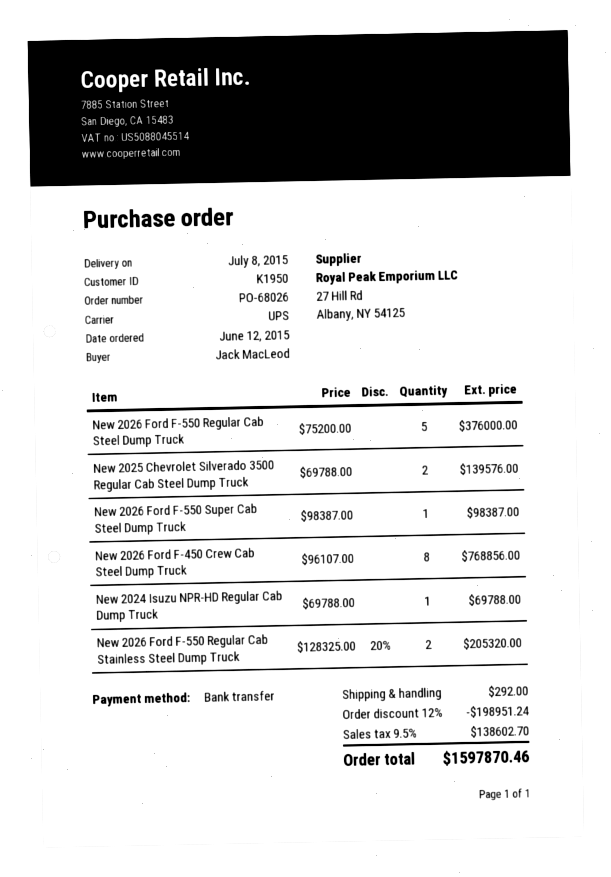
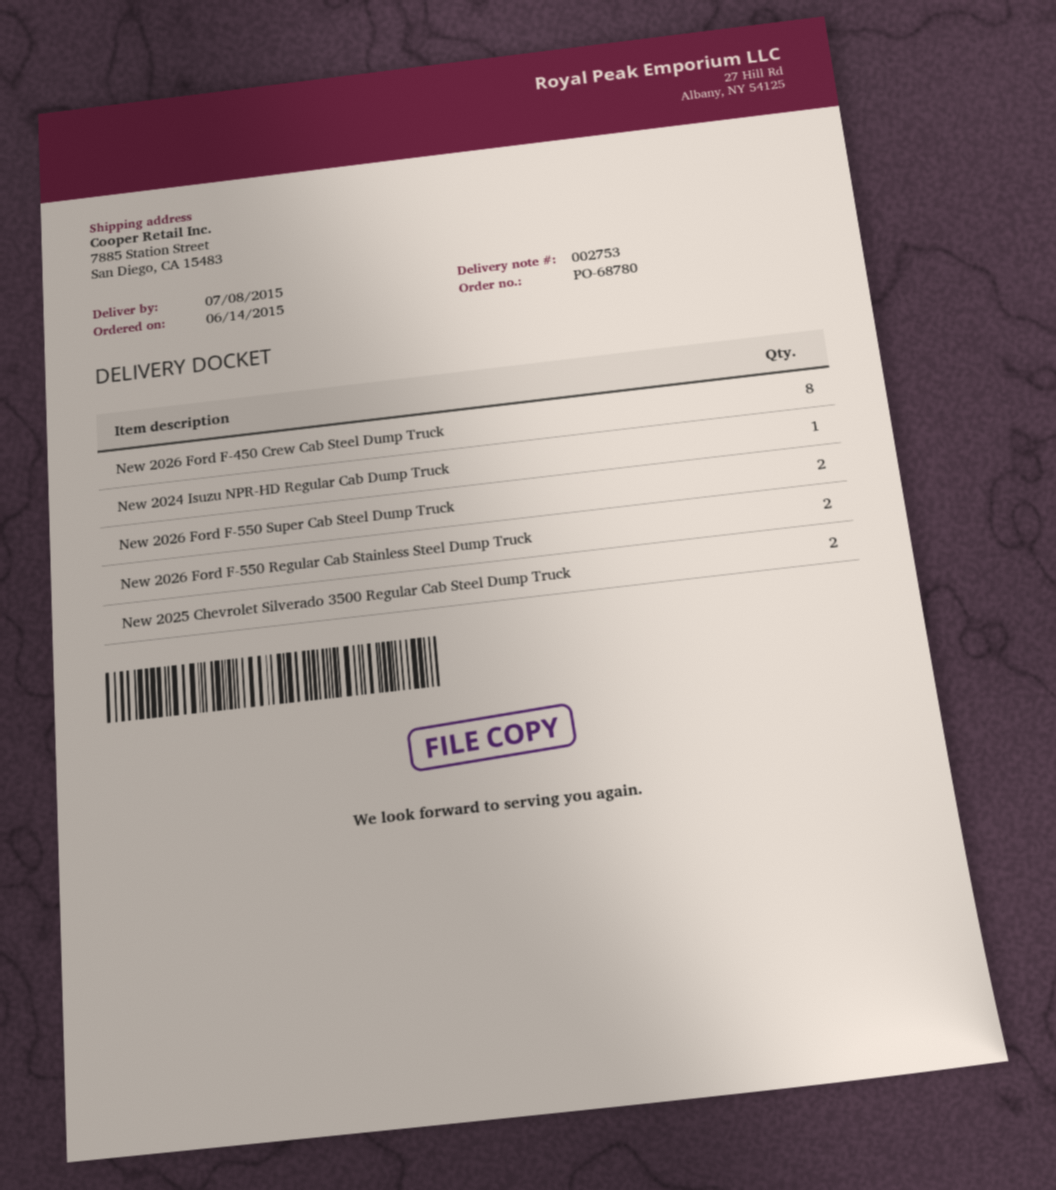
order number: PO-68026 -> PO-68780
order date: 2015-06-12 -> 2015-06-14
New 2026 Ford F-550 Regular Cab Steel Dump Truck: 5 -> none
New 2026 Ford F-550 Super Cab Steel Dump Truck: 1 -> 2

